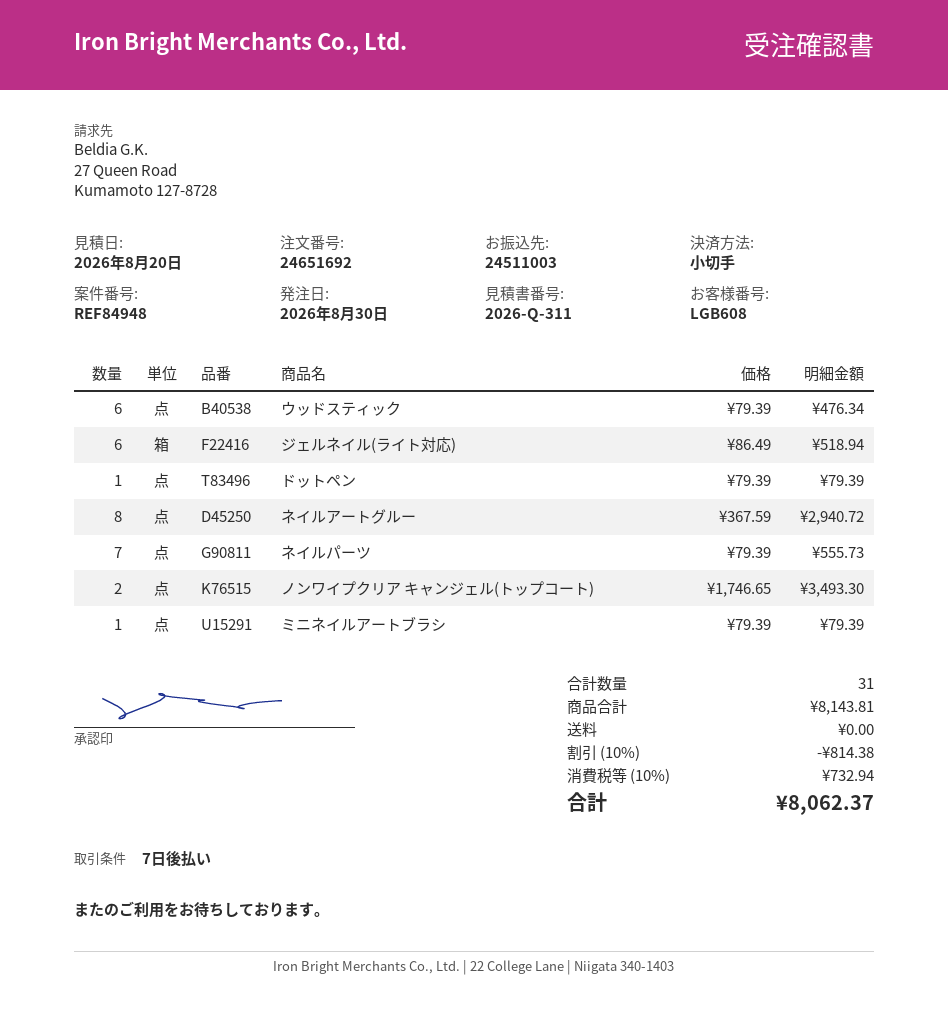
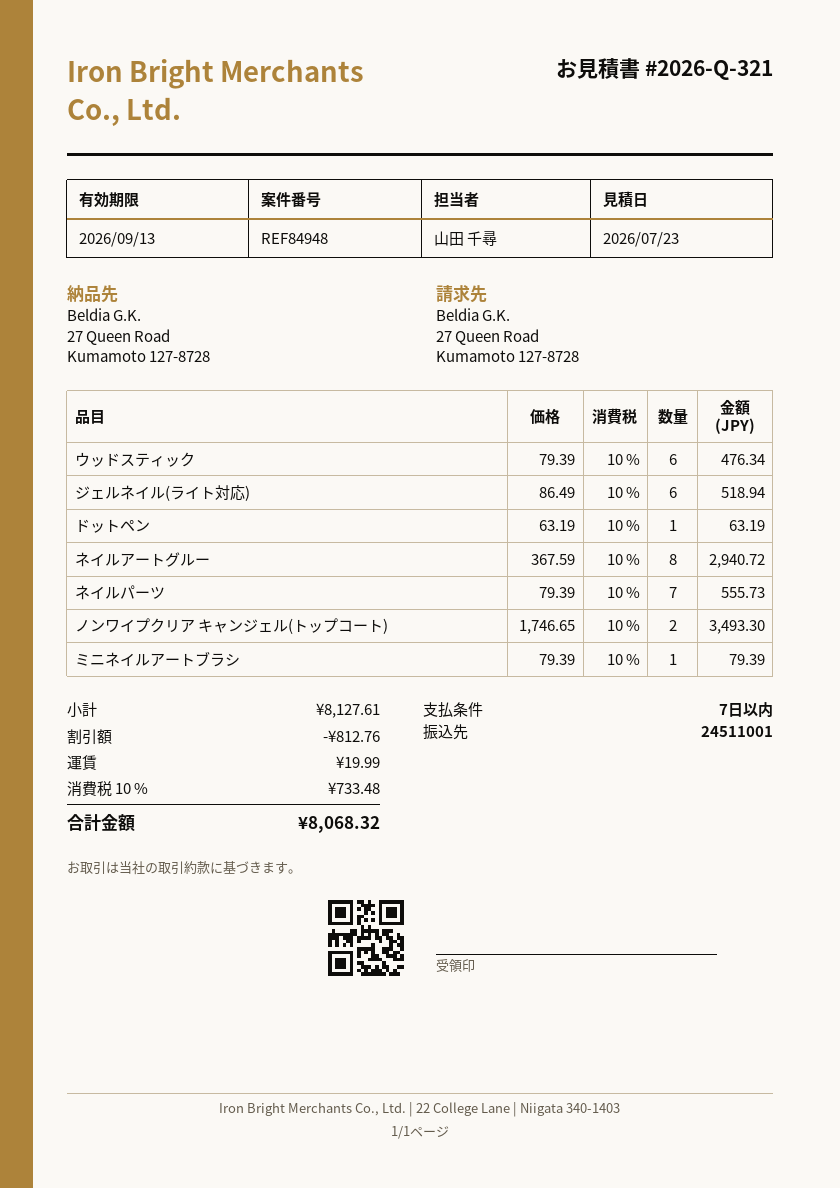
quote number: 2026-Q-311 -> 2026-Q-321
quote date: 2026-08-20 -> 2026-07-23
bank account: 24511003 -> 24511001
ドットペン: 1 x 79.39 = 79.39 -> 1 x 63.19 = 63.19
subtotal: 8143.81 -> 8127.61
discount: 814.38 -> 812.76
shipping: 0.00 -> 19.99
tax: 10% = 732.94 -> 10% = 733.48
total: 8062.37 -> 8068.32

